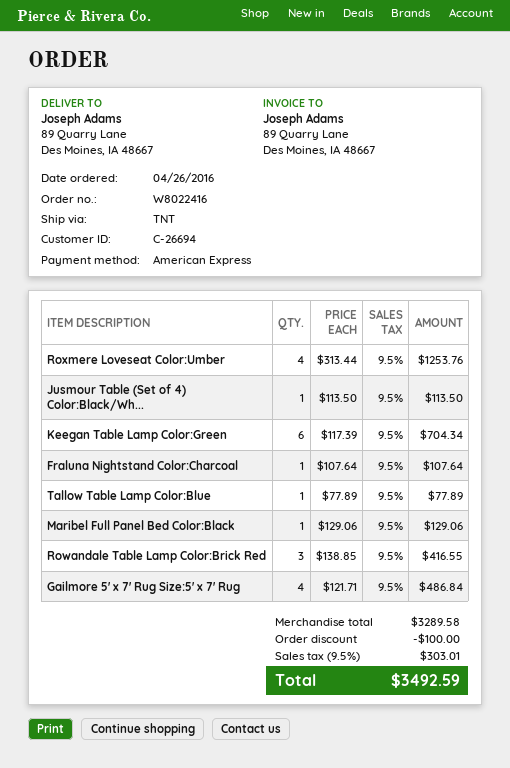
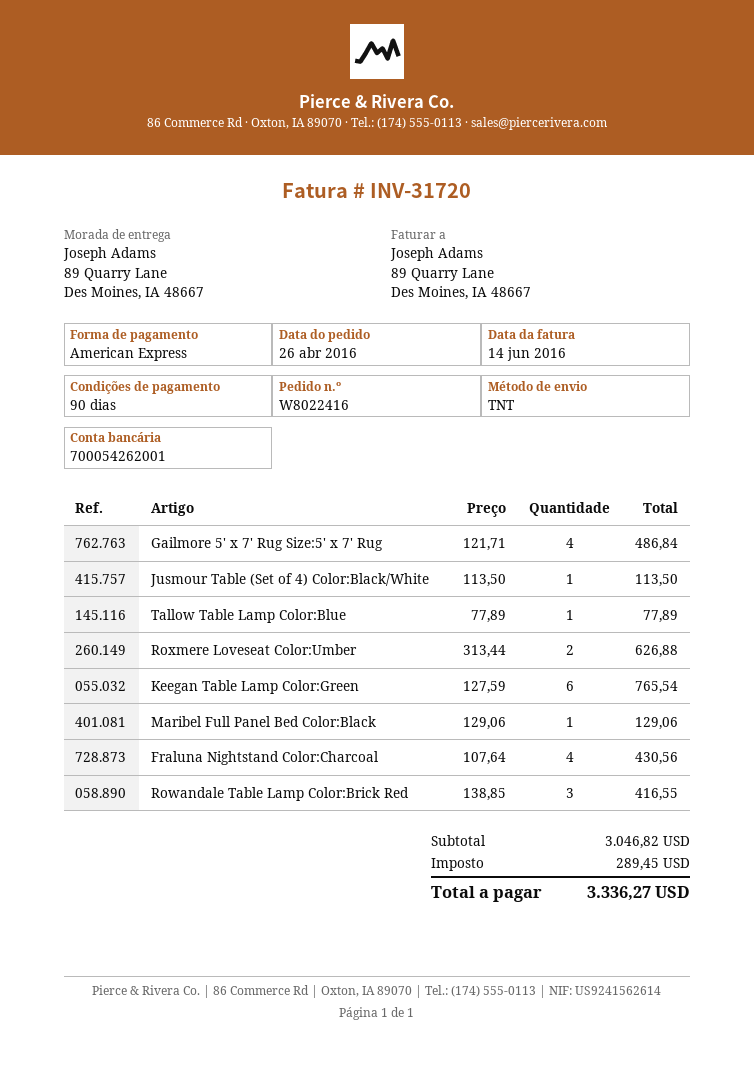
Roxmere Loveseat Color:Umber: 4 x 313.44 = 1253.76 -> 2 x 313.44 = 626.88
Keegan Table Lamp Color:Green: 6 x 117.39 = 704.34 -> 6 x 127.59 = 765.54
Fraluna Nightstand Color:Charcoal: 1 x 107.64 = 107.64 -> 4 x 107.64 = 430.56
subtotal: 3289.58 -> 3046.82
discount: 100.00 -> none
tax: 303.01 -> 289.45
total: 3492.59 -> 3336.27

